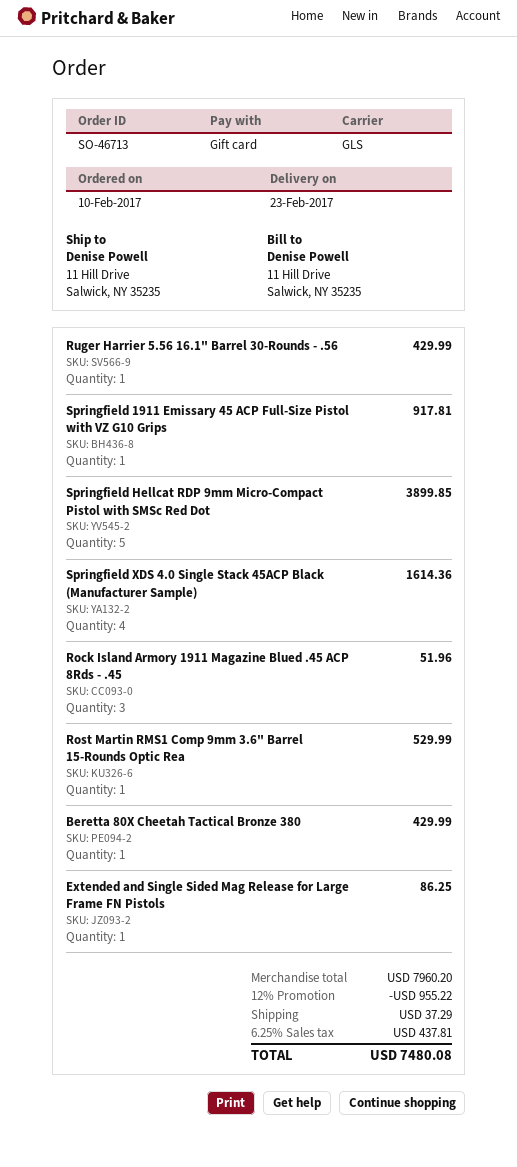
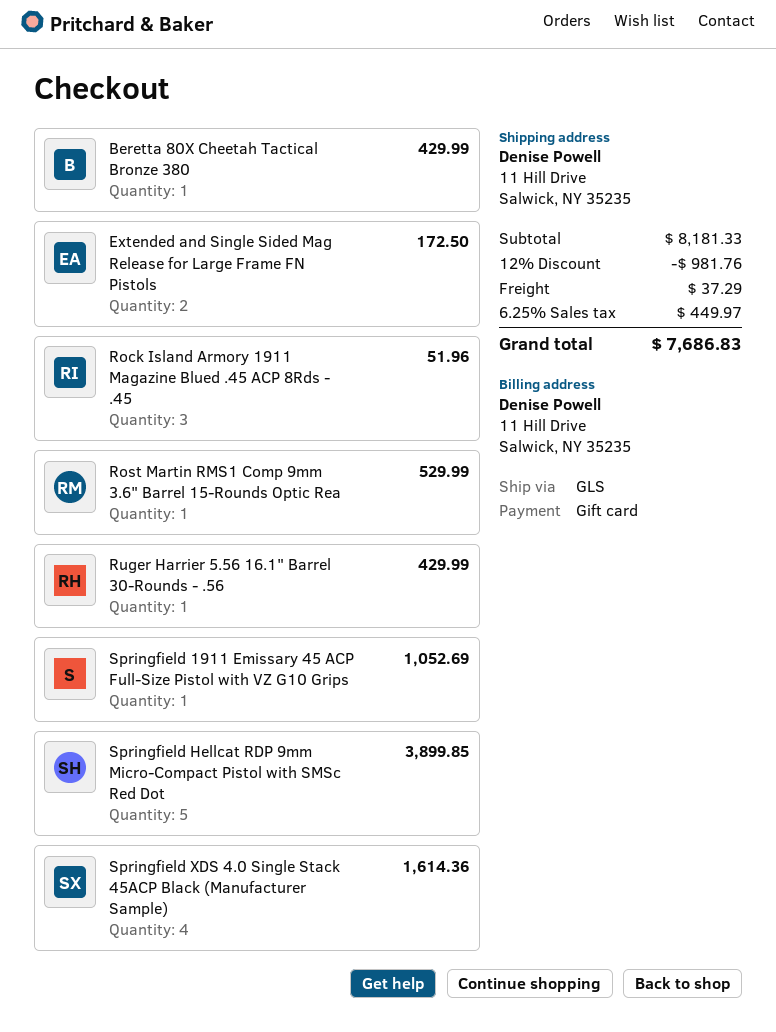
Springfield 1911 Emissary 45 ACP Full-Size Pistol with VZ G10 Grips: 1 for 917.81 -> 1 for 1052.69
Extended and Single Sided Mag Release for Large Frame FN Pistols: 1 for 86.25 -> 2 for 172.50
subtotal: 7960.20 -> 8181.33
discount: 12% = 955.22 -> 12% = 981.76
tax: 6.25% = 437.81 -> 6.25% = 449.97
total: 7480.08 -> 7686.83

